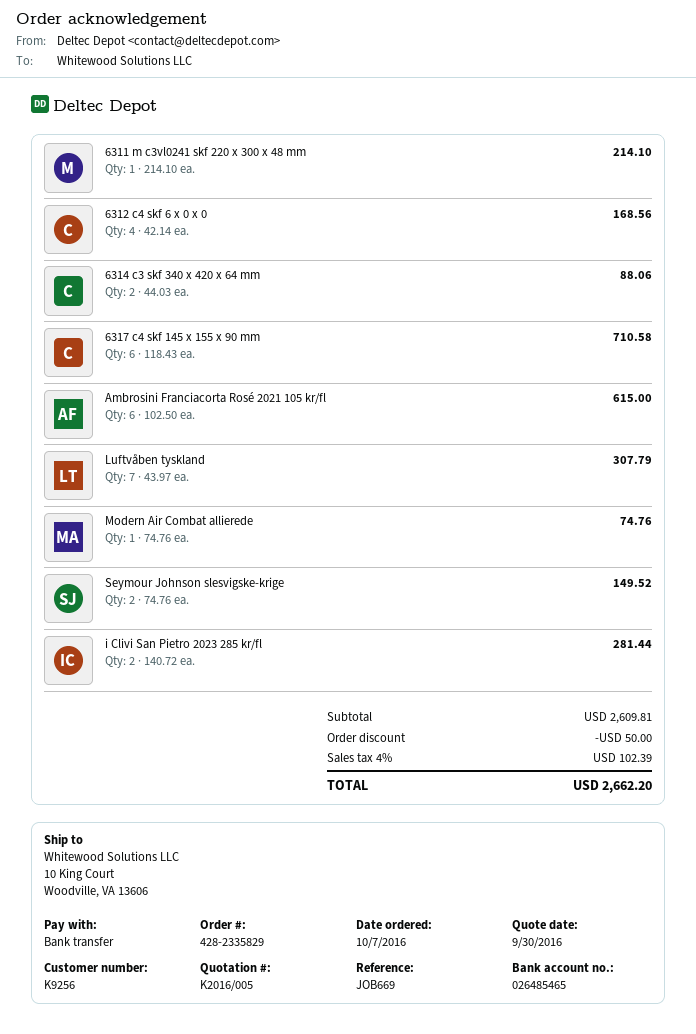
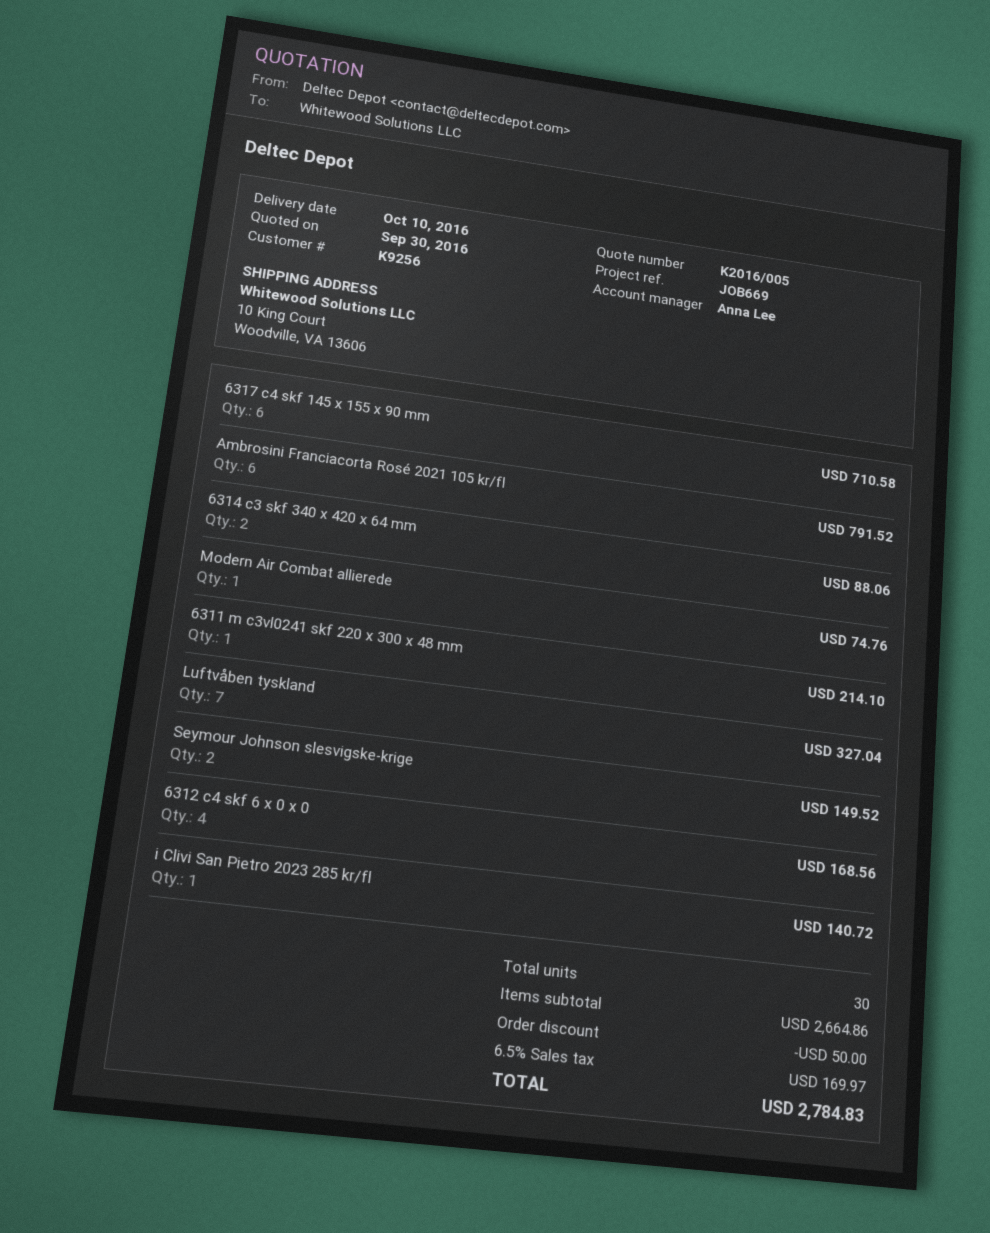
Ambrosini Franciacorta Rosé 2021 105 kr/fl: 6 for 615.00 -> 6 for 791.52
Luftvåben tyskland: 7 for 307.79 -> 7 for 327.04
i Clivi San Pietro 2023 285 kr/fl: 2 for 281.44 -> 1 for 140.72
subtotal: 2609.81 -> 2664.86
tax: 4% = 102.39 -> 6.5% = 169.97
total: 2662.20 -> 2784.83

